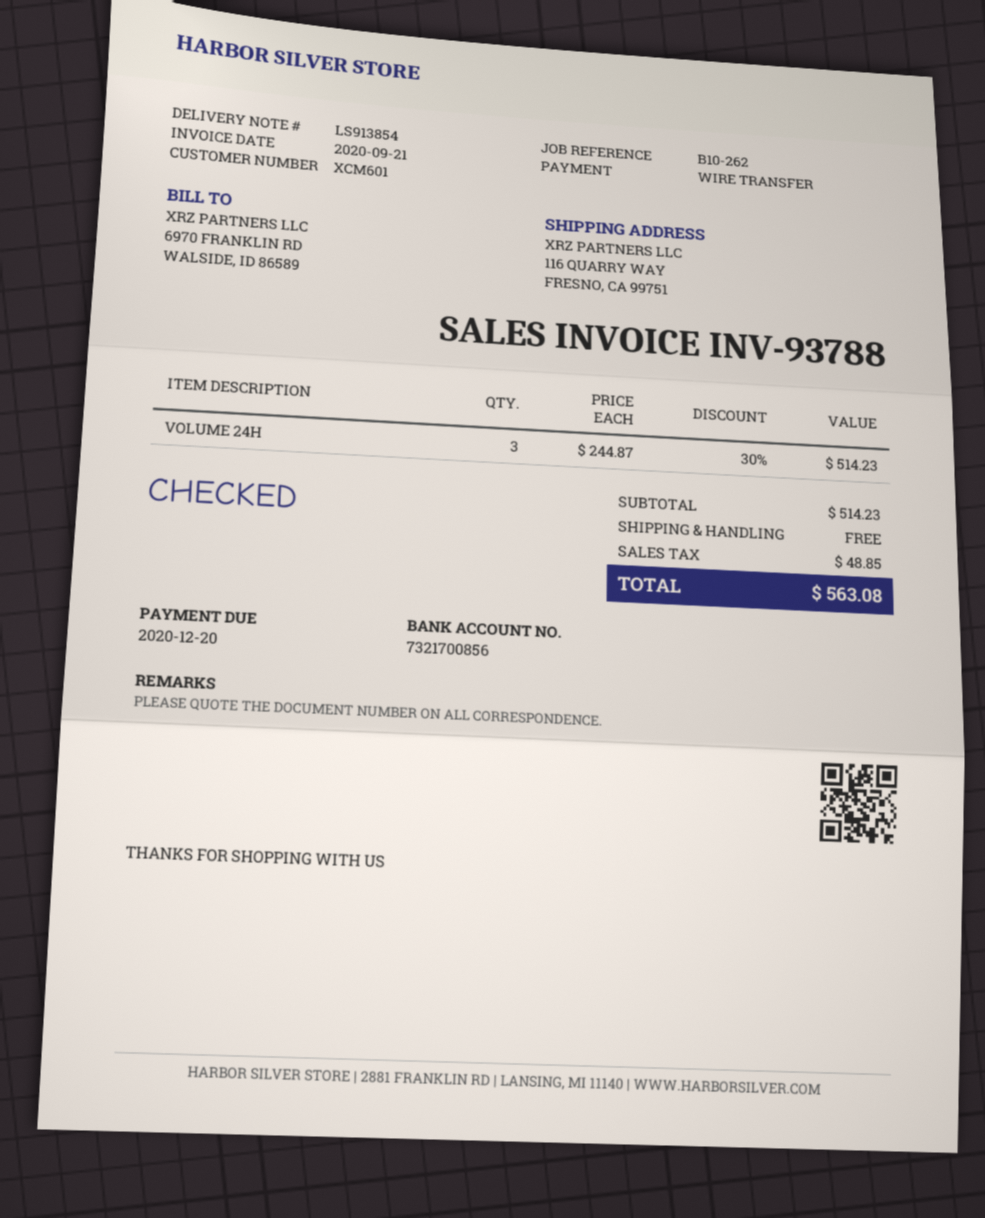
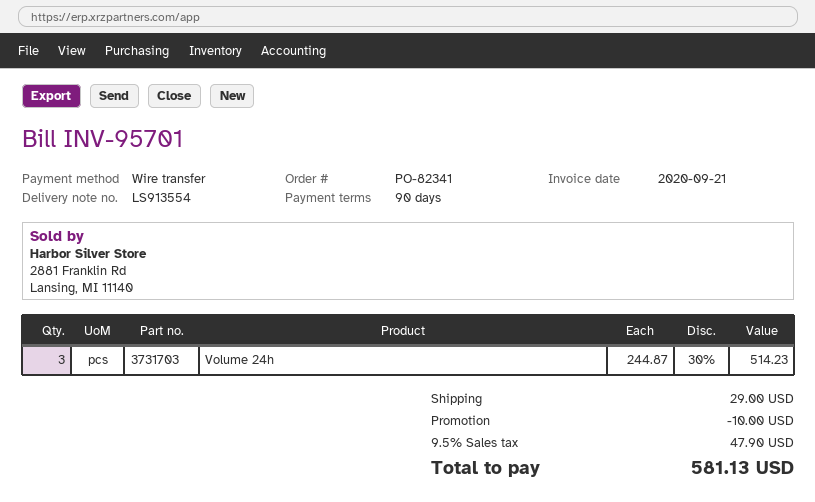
delivery note number: LS913854 -> LS913554
invoice number: INV-93788 -> INV-95701
discount: none -> 10.00
shipping: 0.00 -> 29.00
tax: 48.85 -> 47.90
total: 563.08 -> 581.13

